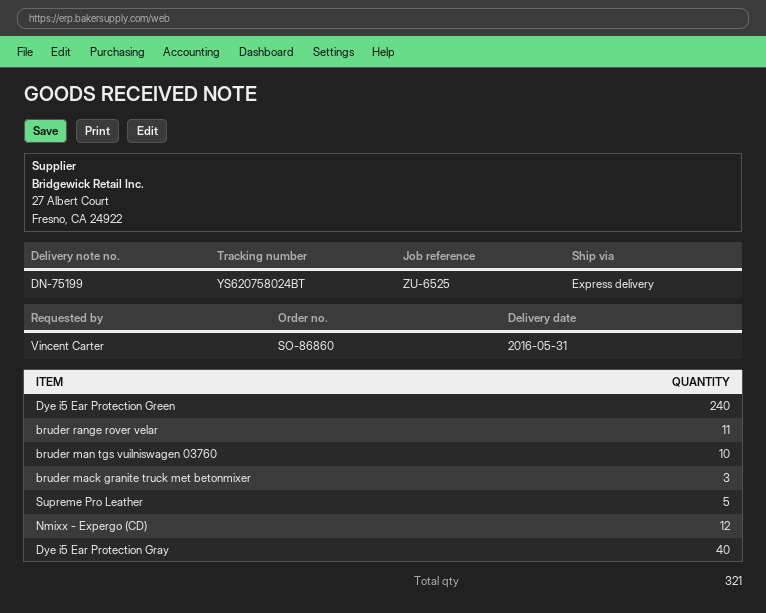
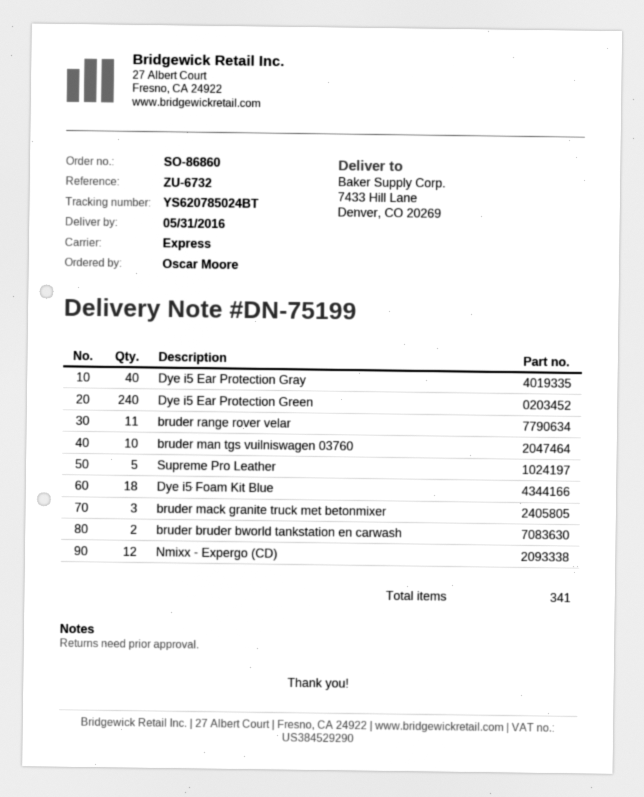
reference: ZU-6525 -> ZU-6732
ordered by: Vincent Carter -> Oscar Moore
tracking number: YS620758024BT -> YS620785024BT
Dye i5 Foam Kit Blue: none -> 18
bruder bruder bworld tankstation en carwash: none -> 2
total quantity: 321 -> 341

